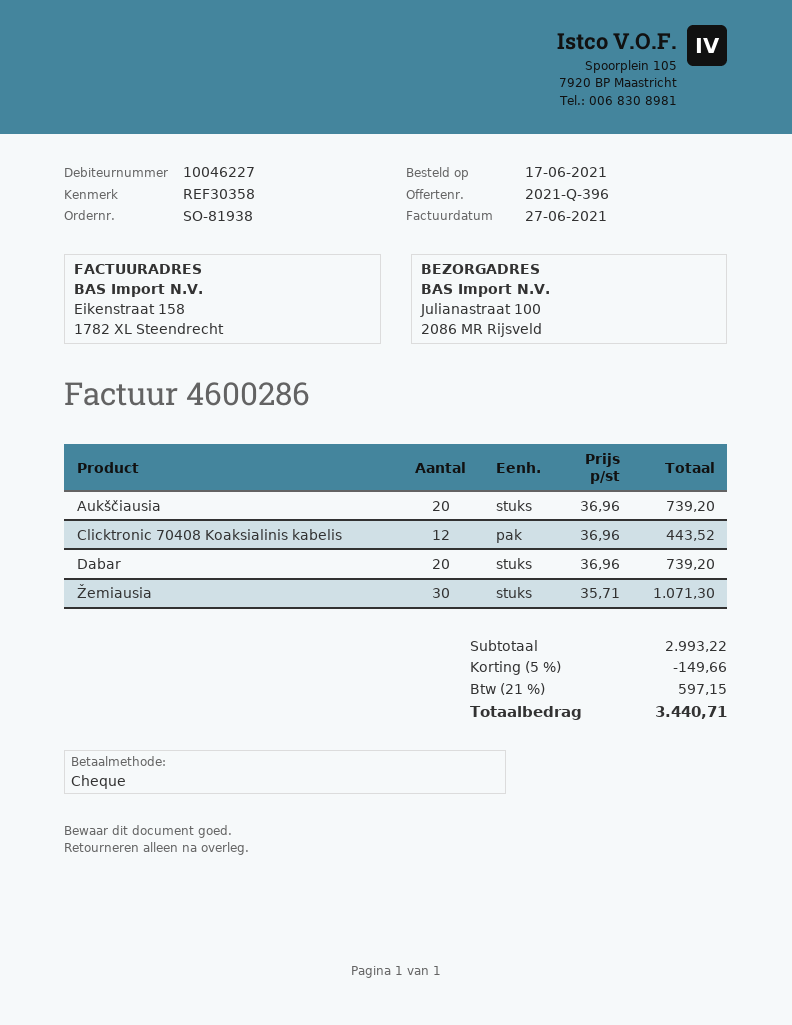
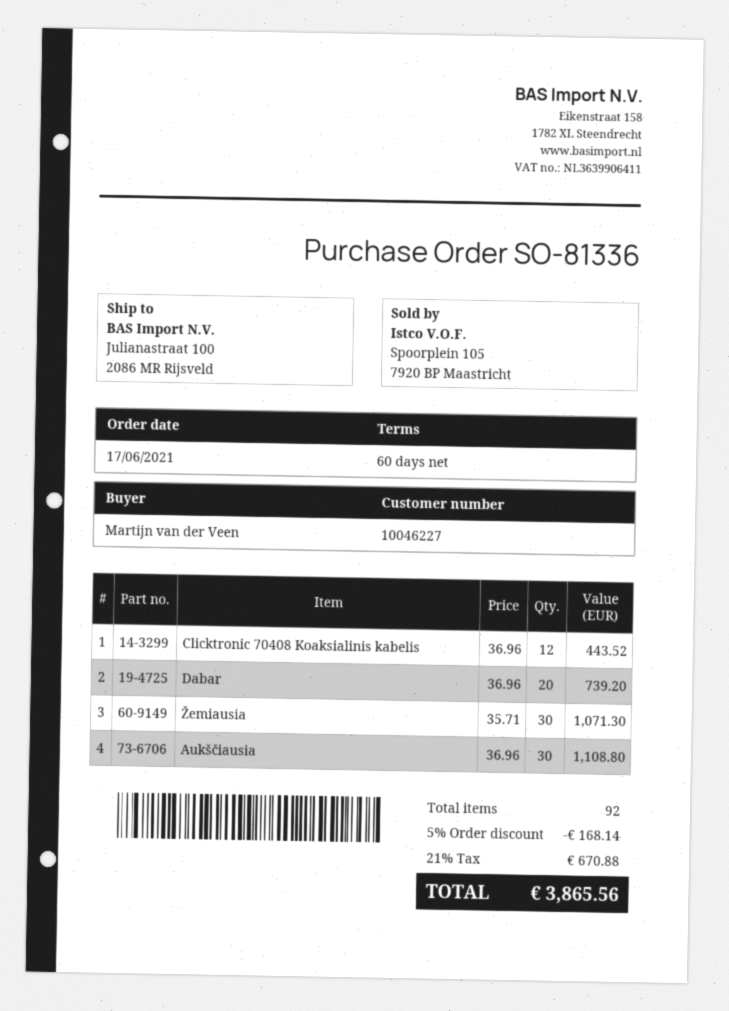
order number: SO-81938 -> SO-81336
Aukščiausia: 20 x 36.96 = 739.20 -> 30 x 36.96 = 1108.80
discount: 5% = 149.66 -> 5% = 168.14
tax: 21% = 597.15 -> 21% = 670.88
total: 3440.71 -> 3865.56

